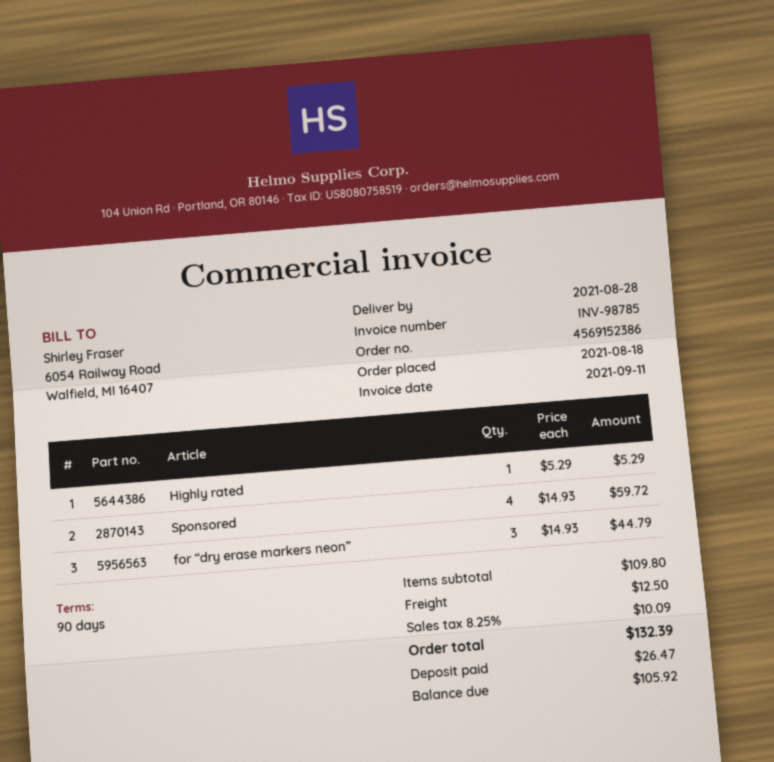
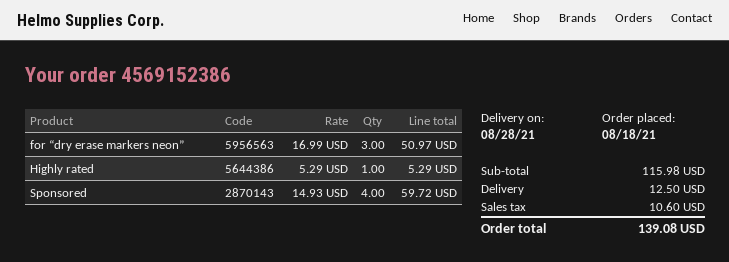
for “dry erase markers neon”: 3 x 14.93 = 44.79 -> 3 x 16.99 = 50.97
subtotal: 109.80 -> 115.98
tax: 10.09 -> 10.60
total: 132.39 -> 139.08

